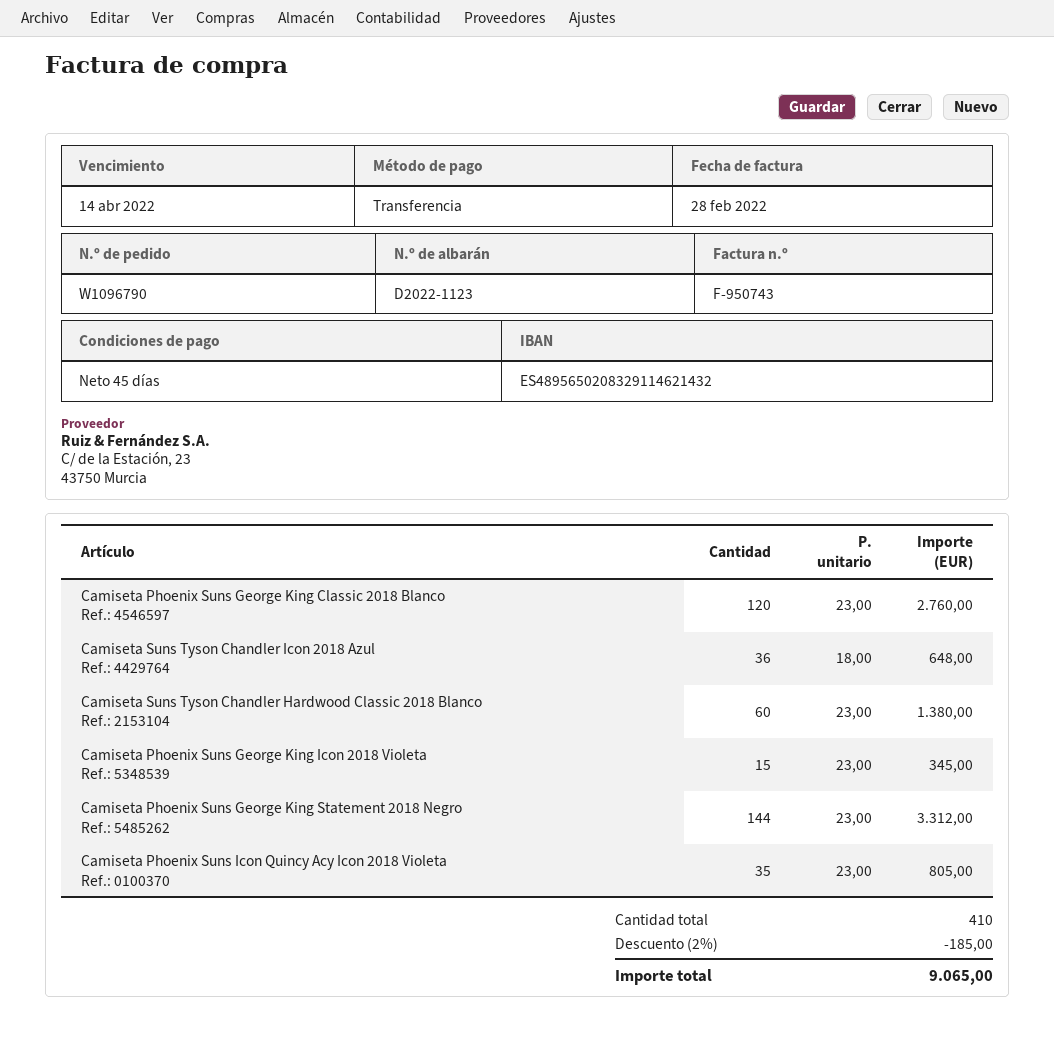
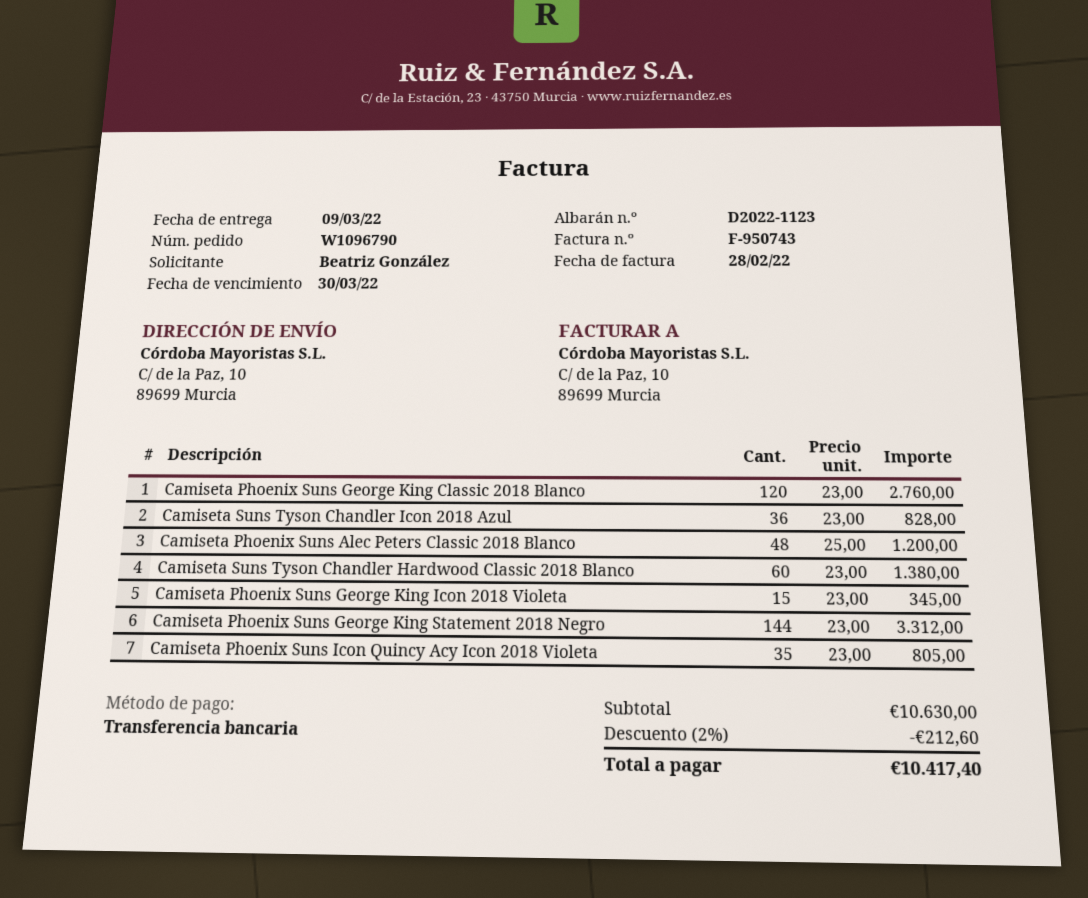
due date: 2022-04-14 -> 2022-03-30
Camiseta Suns Tyson Chandler Icon 2018 Azul: 36 x 18.00 = 648.00 -> 36 x 23.00 = 828.00
Camiseta Phoenix Suns Alec Peters Classic 2018 Blanco: none -> 48 x 25.00 = 1200.00
discount: 2% = 185.00 -> 2% = 212.60
total: 9065.00 -> 10417.40

